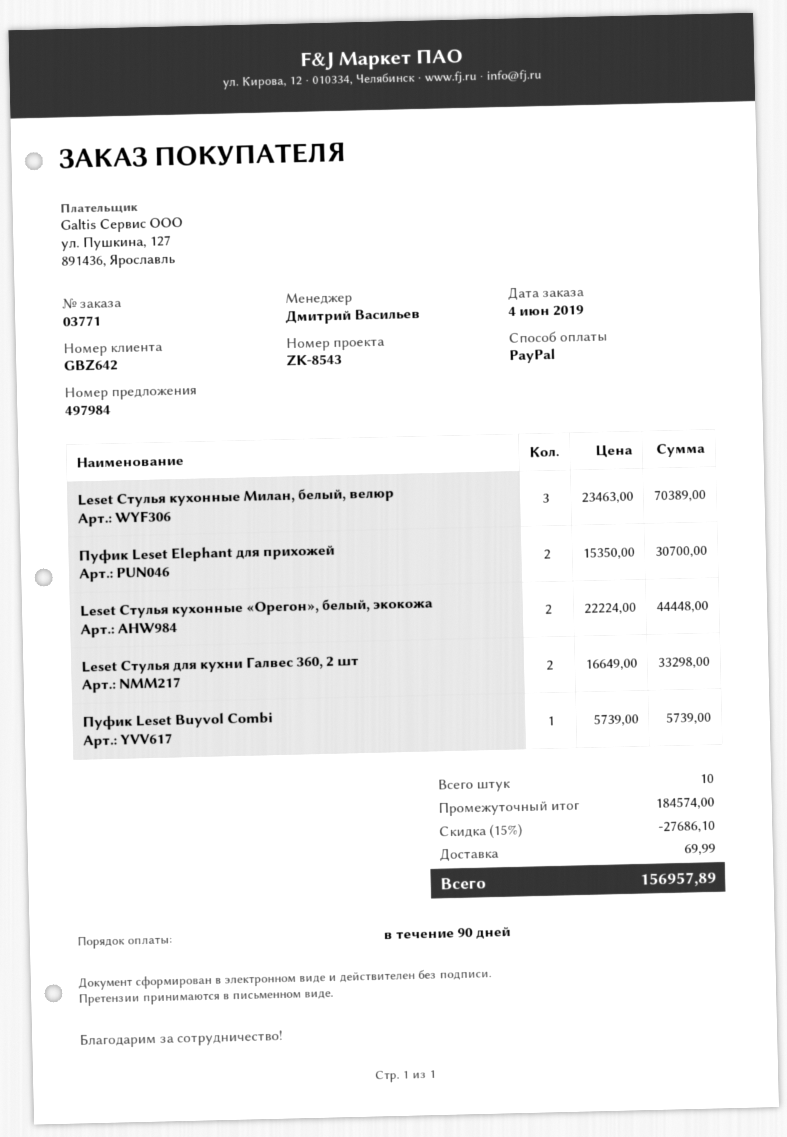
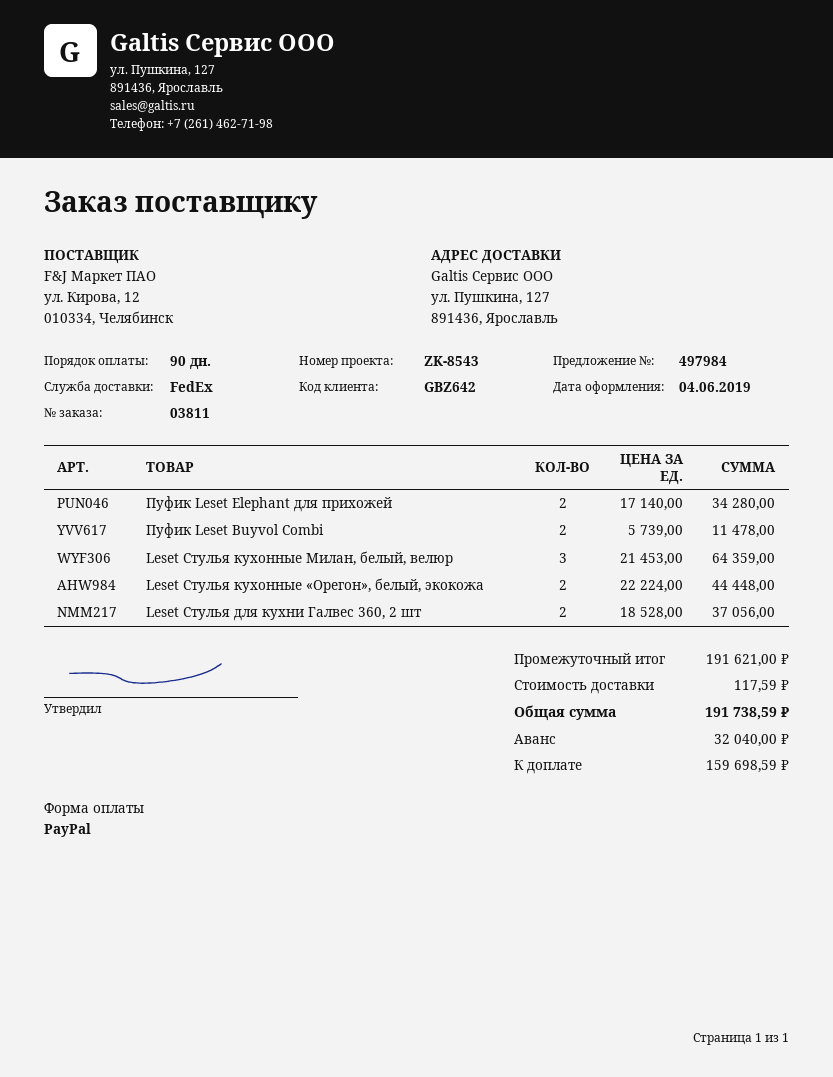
order number: 03771 -> 03811
Leset Стулья кухонные Милан, белый, велюр: 3 x 23463.00 = 70389.00 -> 3 x 21453.00 = 64359.00
Пуфик Leset Elephant для прихожей: 2 x 15350.00 = 30700.00 -> 2 x 17140.00 = 34280.00
Leset Стулья для кухни Галвес 360, 2 шт: 2 x 16649.00 = 33298.00 -> 2 x 18528.00 = 37056.00
Пуфик Leset Buyvol Combi: 1 x 5739.00 = 5739.00 -> 2 x 5739.00 = 11478.00
subtotal: 184574.00 -> 191621.00
discount: 15% = 27686.10 -> none
shipping: 69.99 -> 117.59
total: 156957.89 -> 191738.59

